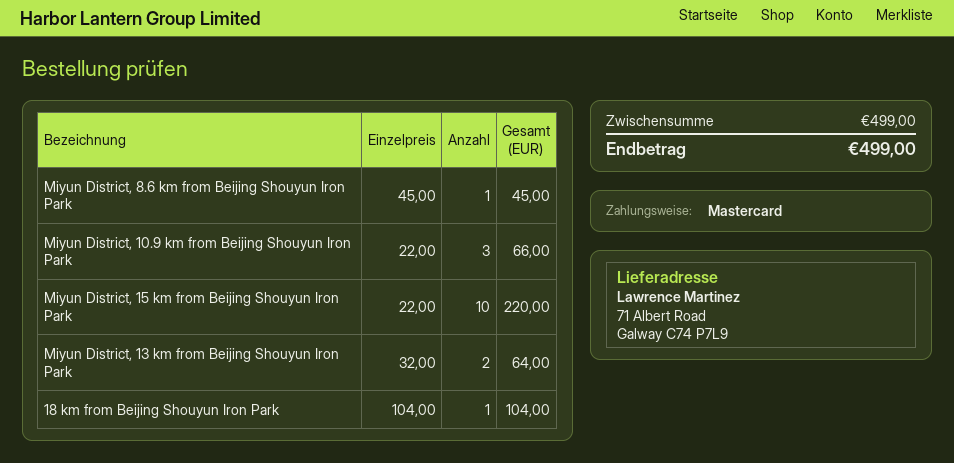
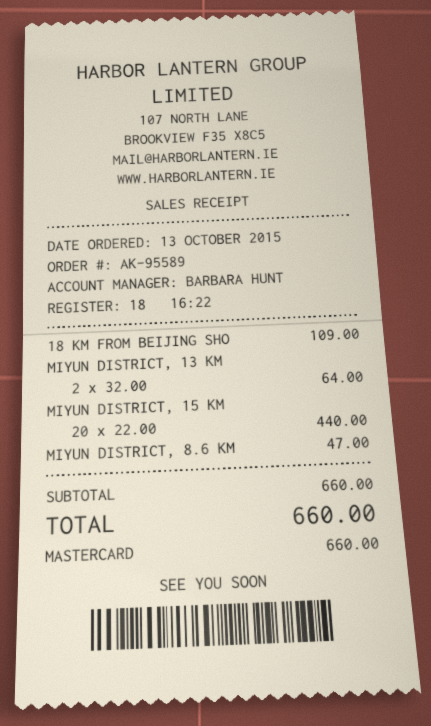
Miyun District, 8.6 km from Beijing Shouyun Iron Park: 1 x 45.00 = 45.00 -> 1 x 47.00 = 47.00
Miyun District, 10.9 km from Beijing Shouyun Iron Park: 3 x 22.00 = 66.00 -> none
Miyun District, 15 km from Beijing Shouyun Iron Park: 10 x 22.00 = 220.00 -> 20 x 22.00 = 440.00
18 km from Beijing Shouyun Iron Park: 1 x 104.00 = 104.00 -> 1 x 109.00 = 109.00
subtotal: 499.00 -> 660.00
total: 499.00 -> 660.00

